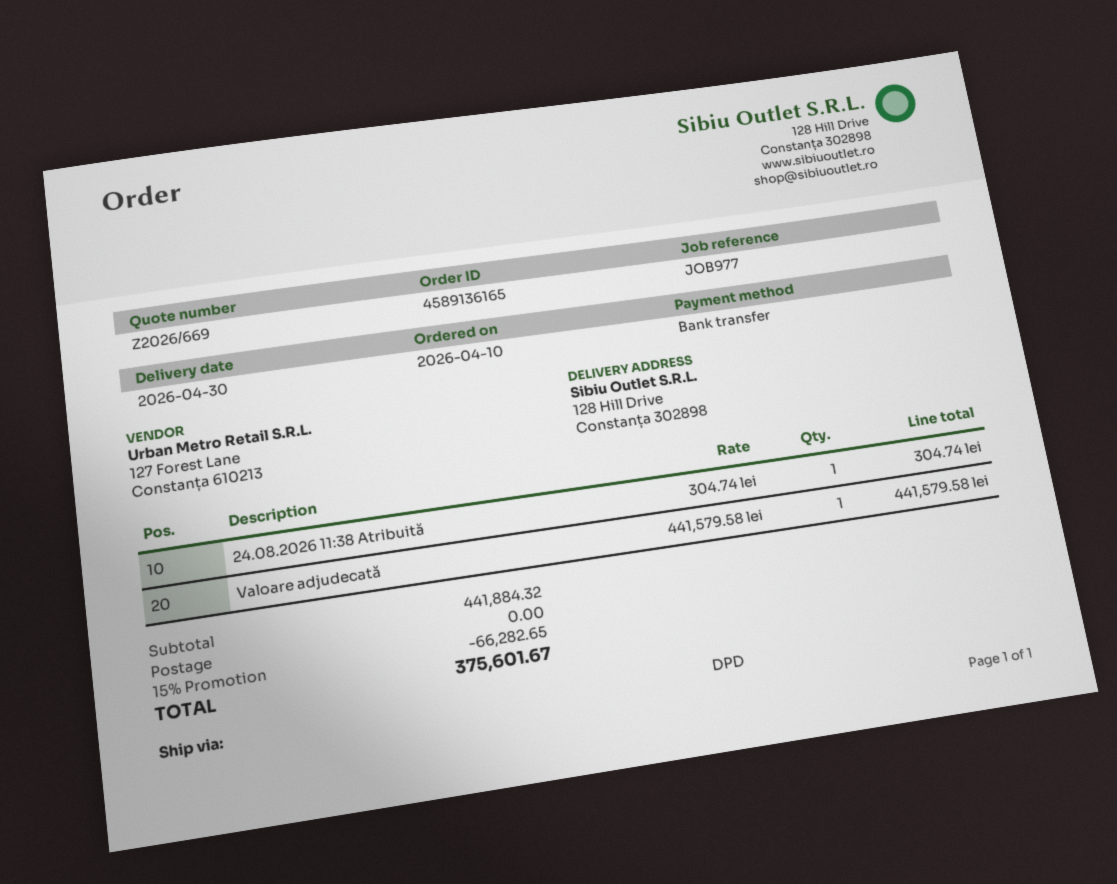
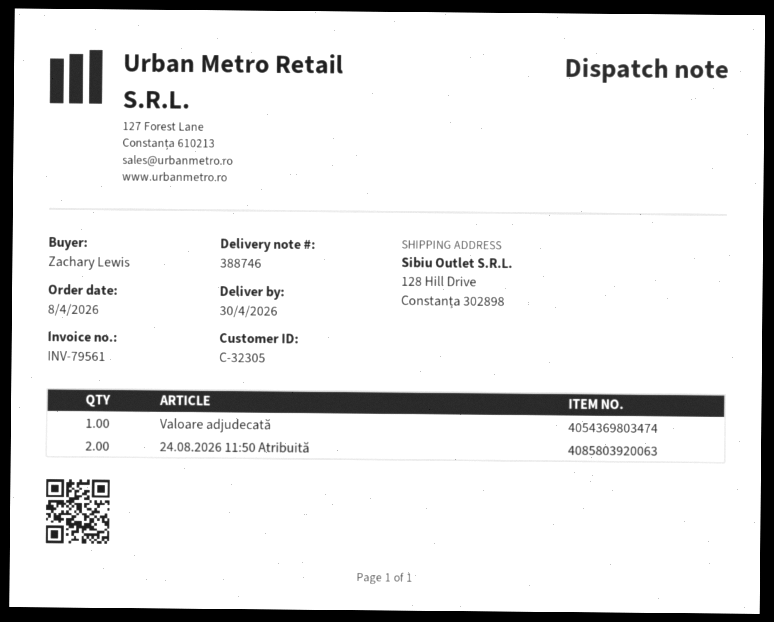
order date: 2026-04-10 -> 2026-04-08
24.08.2026 11:38 Atribuită: 1 -> none
24.08.2026 11:50 Atribuită: none -> 2

